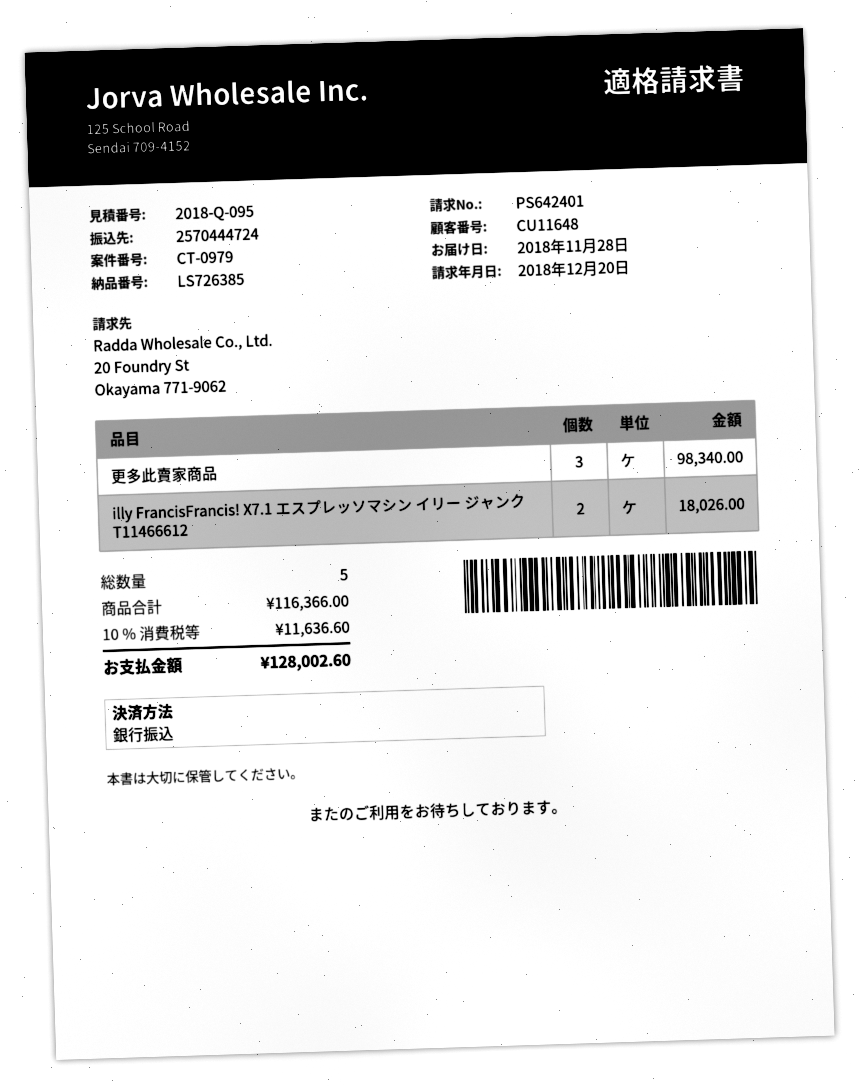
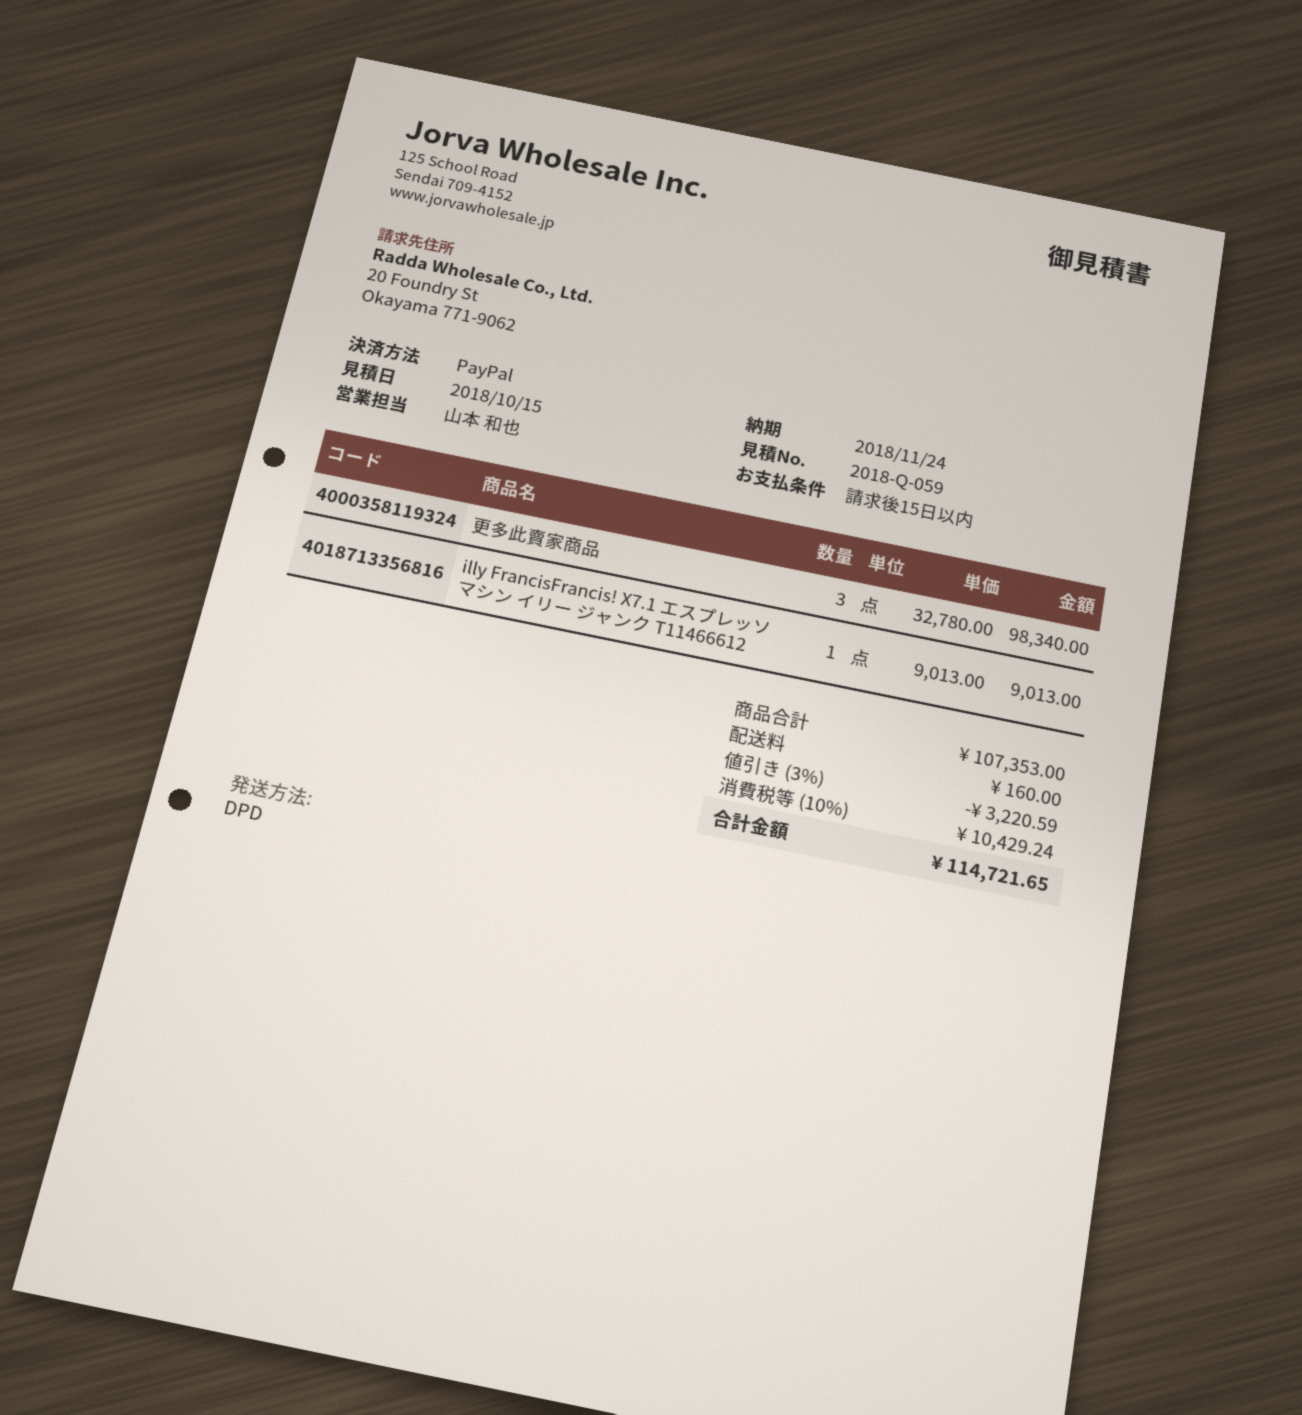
quote number: 2018-Q-095 -> 2018-Q-059
delivery date: 2018-11-28 -> 2018-11-24
payment method: bank transfer -> PayPal
illy FrancisFrancis! X7.1 エスプレッソマシン イリー ジャンク T11466612: 2 for 18026.00 -> 1 for 9013.00
subtotal: 116366.00 -> 107353.00
discount: none -> 3% = 3220.59
shipping: none -> 160.00
tax: 10% = 11636.60 -> 10% = 10429.24
total: 128002.60 -> 114721.65

